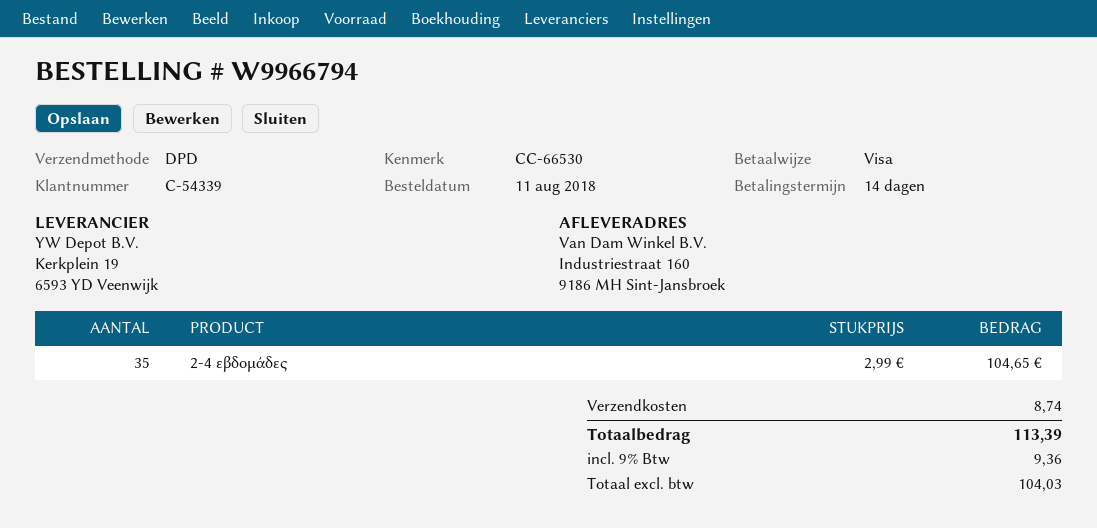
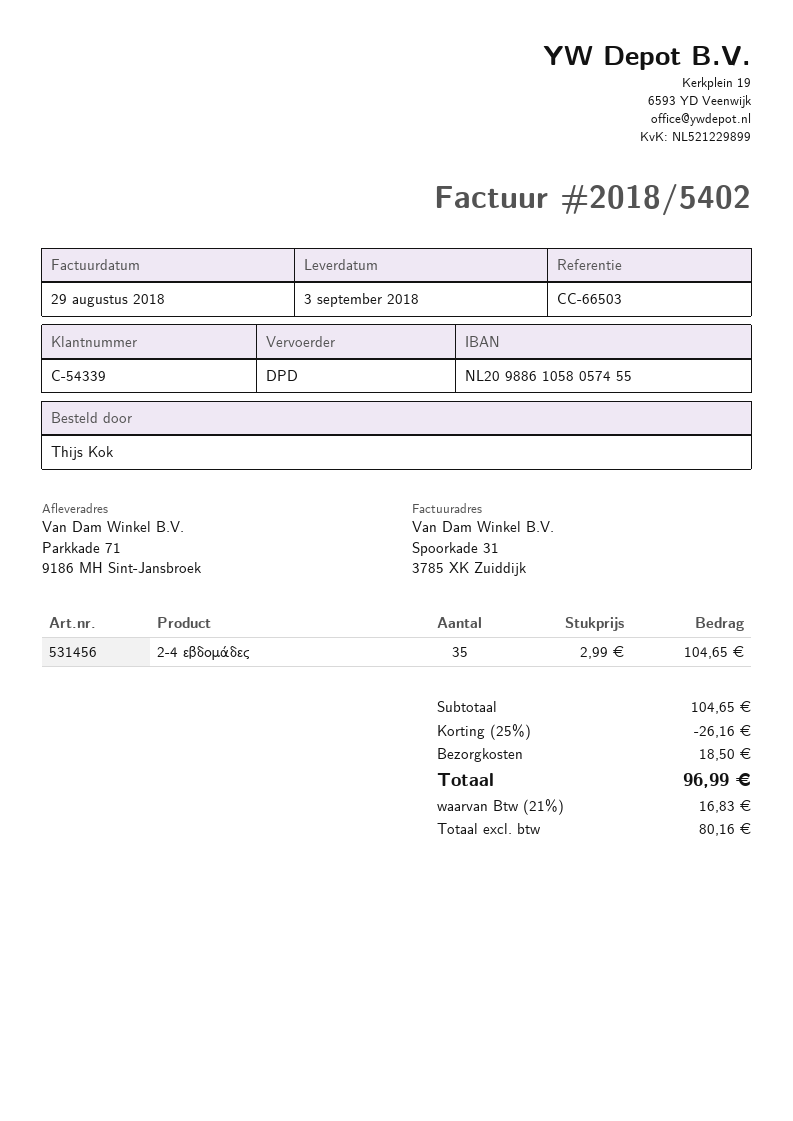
reference: CC-66530 -> CC-66503
ship to: Industriestraat 160, 9186 MH Sint-Jansbroek -> Parkkade 71, 9186 MH Sint-Jansbroek
discount: none -> 25% = 26.16
shipping: 8.74 -> 18.50
net: 104.03 -> 80.16
tax: 9% = 9.36 -> 21% = 16.83
total: 113.39 -> 96.99

